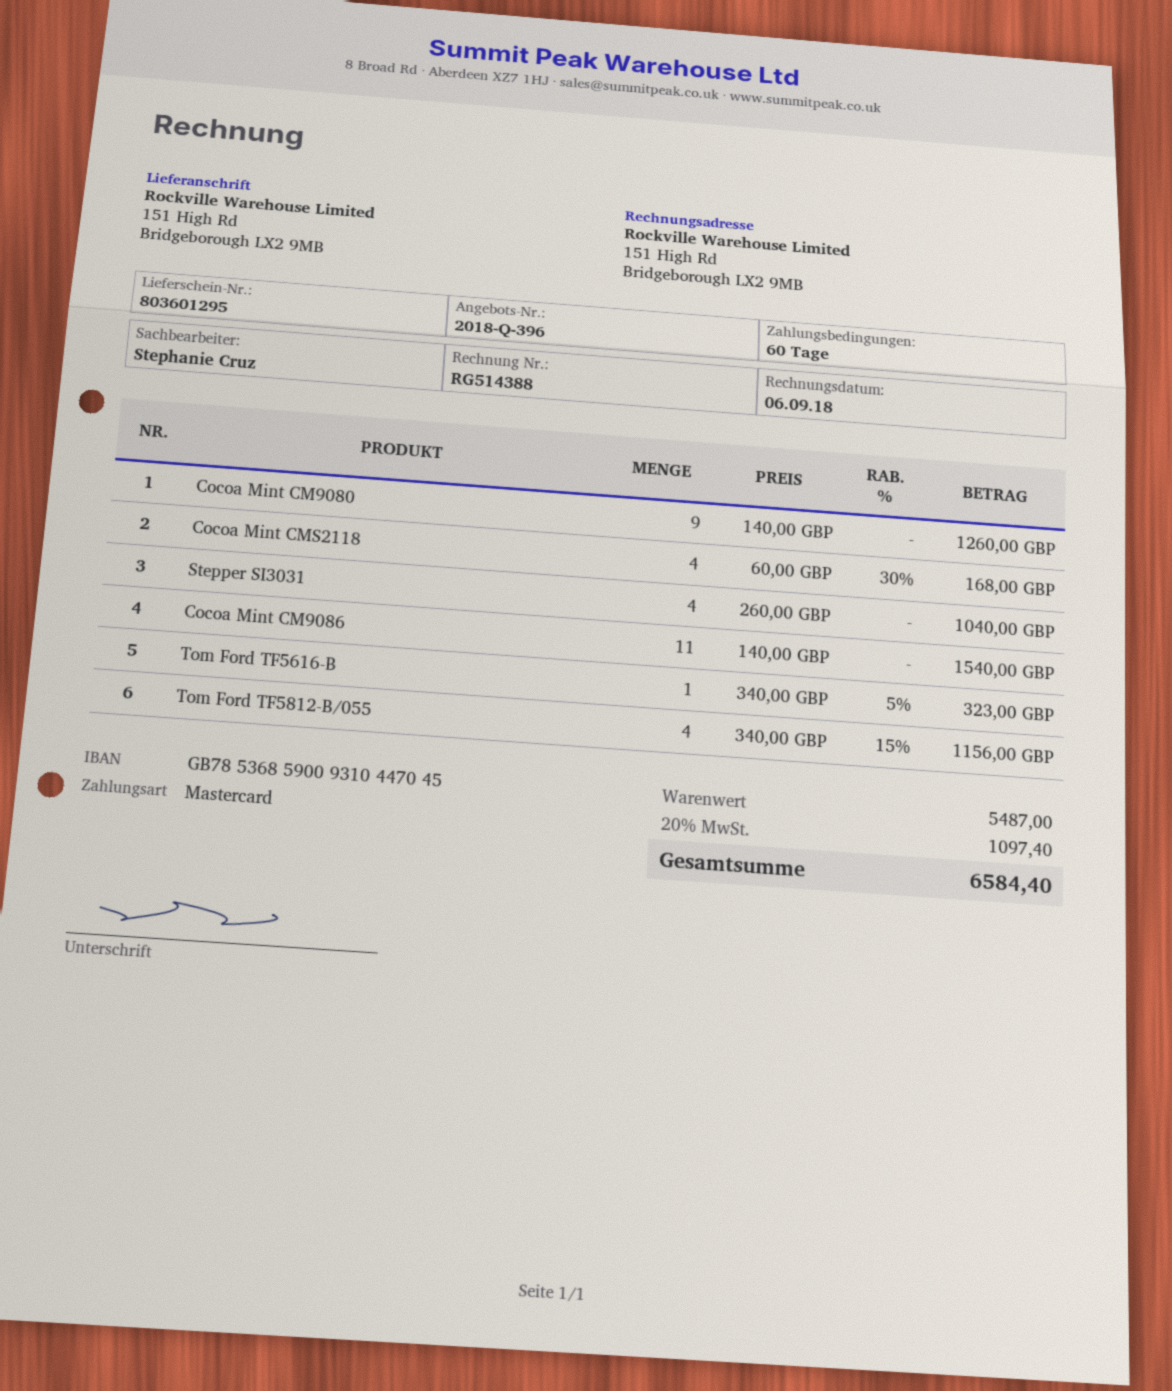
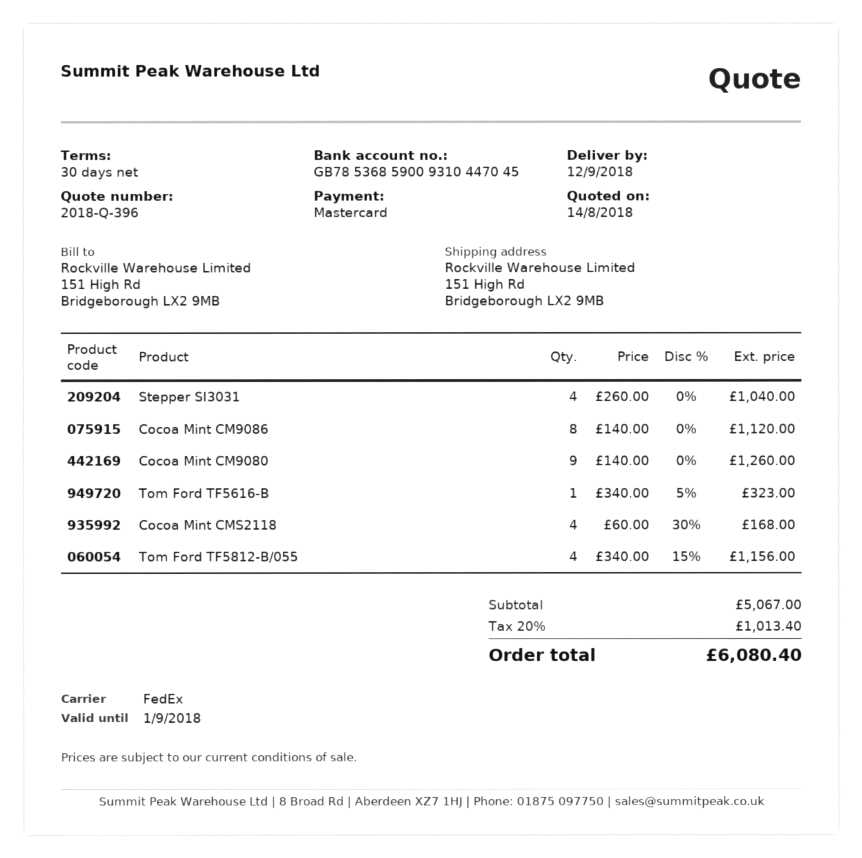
payment terms: 60 days -> 30 days
Cocoa Mint CM9086: 11 x 140.00 = 1540.00 -> 8 x 140.00 = 1120.00
subtotal: 5487.00 -> 5067.00
tax: 20% = 1097.40 -> 20% = 1013.40
total: 6584.40 -> 6080.40

